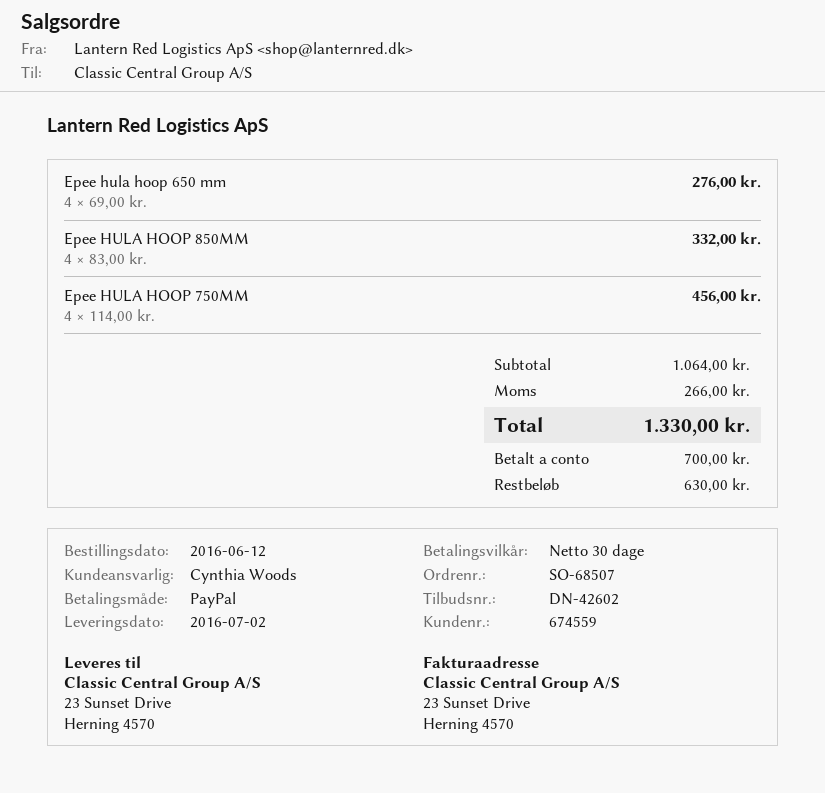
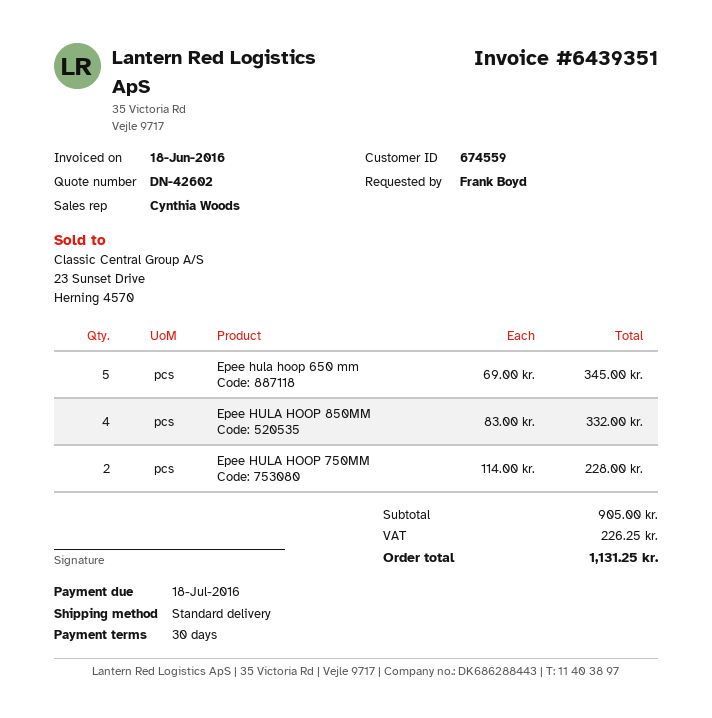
Epee hula hoop 650 mm: 4 x 69.00 = 276.00 -> 5 x 69.00 = 345.00
Epee HULA HOOP 750MM: 4 x 114.00 = 456.00 -> 2 x 114.00 = 228.00
subtotal: 1064.00 -> 905.00
tax: 266.00 -> 226.25
total: 1330.00 -> 1131.25

